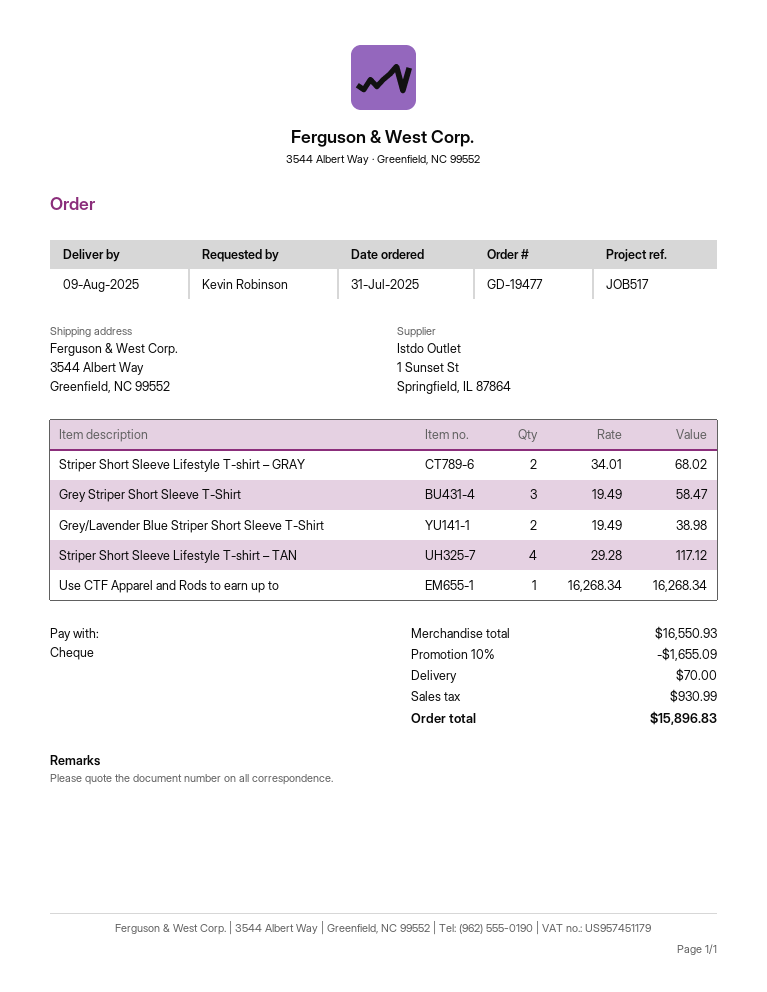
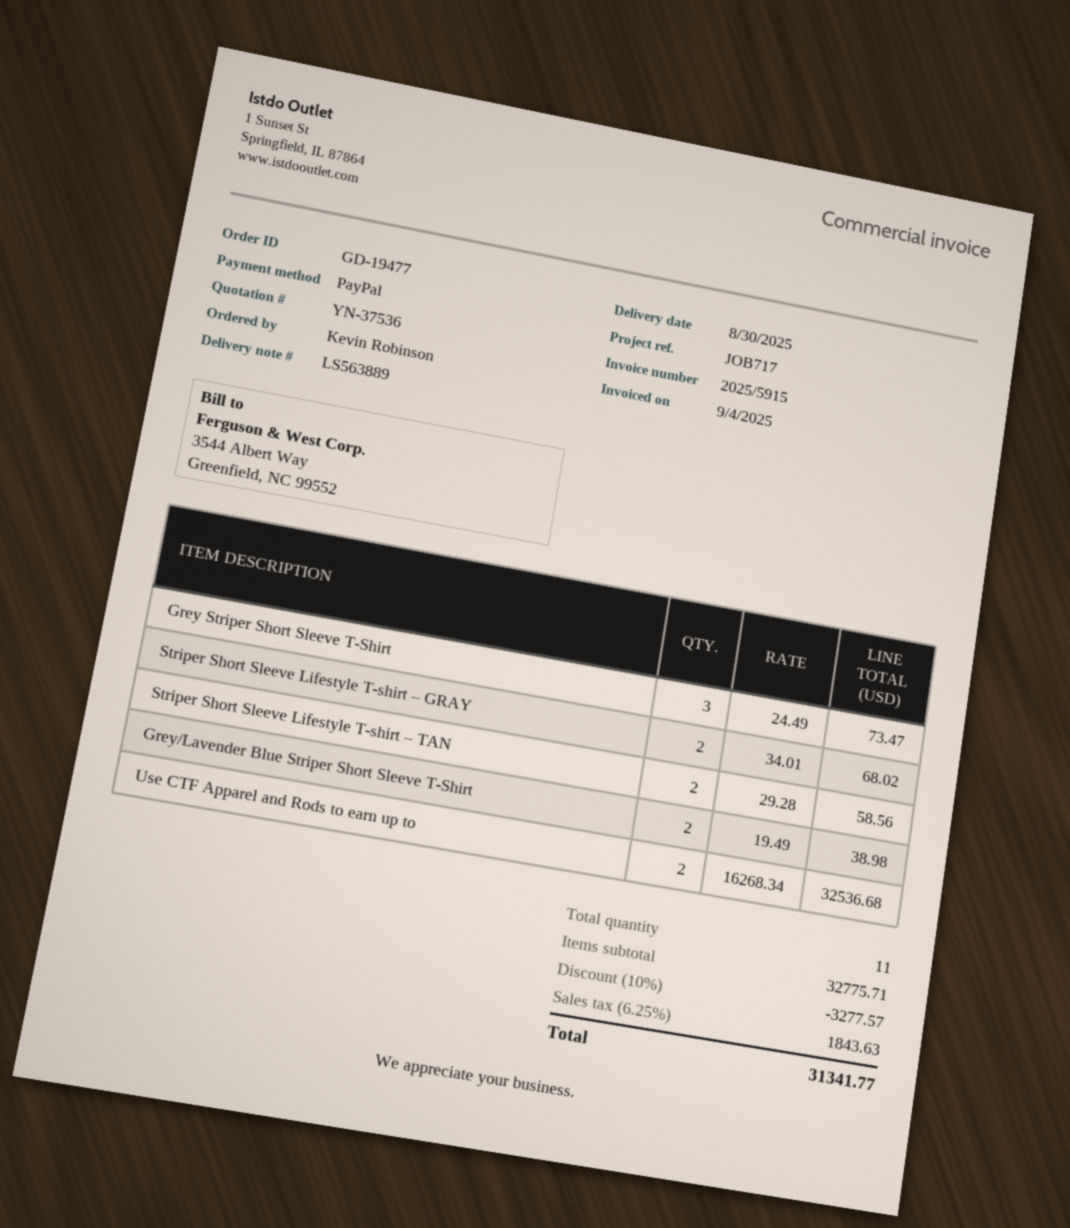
delivery date: 2025-08-09 -> 2025-08-30
reference: JOB517 -> JOB717
payment method: cheque -> PayPal
Grey Striper Short Sleeve T-Shirt: 3 x 19.49 = 58.47 -> 3 x 24.49 = 73.47
Striper Short Sleeve Lifestyle T-shirt – TAN: 4 x 29.28 = 117.12 -> 2 x 29.28 = 58.56
Use CTF Apparel and Rods to earn up to: 1 x 16268.34 = 16268.34 -> 2 x 16268.34 = 32536.68
subtotal: 16550.93 -> 32775.71
discount: 10% = 1655.09 -> 10% = 3277.57
shipping: 70.00 -> none
tax: 930.99 -> 1843.63
total: 15896.83 -> 31341.77

